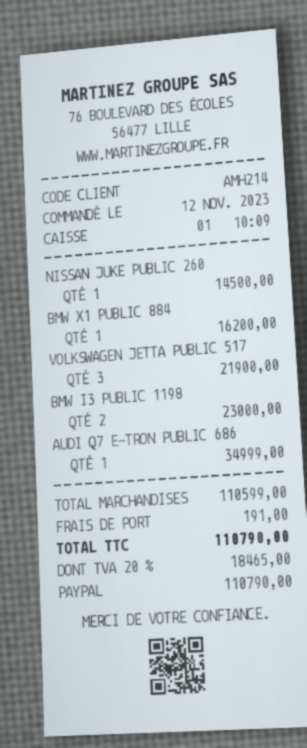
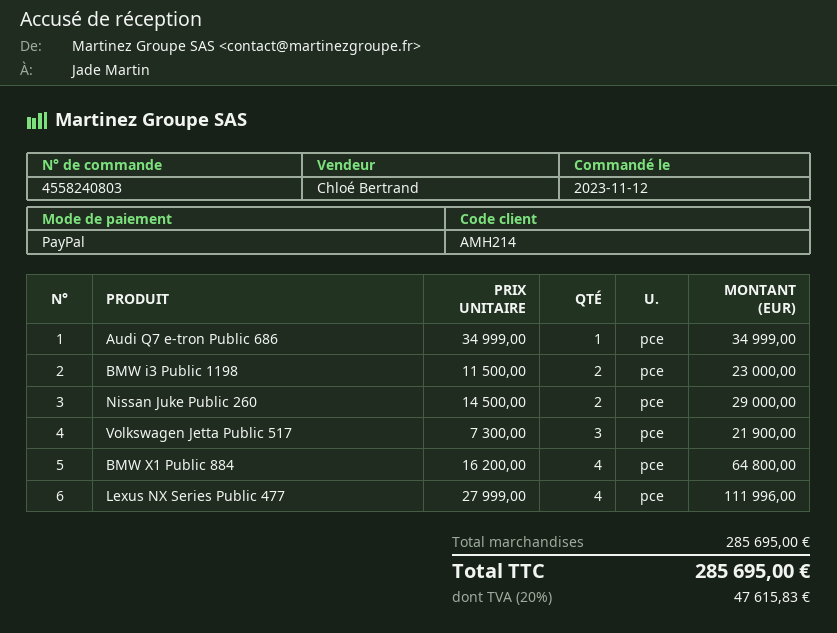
NISSAN JUKE PUBLIC 260: 1 for 14500.00 -> 2 for 29000.00
BMW X1 PUBLIC 884: 1 for 16200.00 -> 4 for 64800.00
Lexus NX Series Public 477: none -> 4 for 111996.00
subtotal: 110599.00 -> 285695.00
shipping: 191.00 -> none
tax: 20% = 18465.00 -> 20% = 47615.83
total: 110790.00 -> 285695.00

